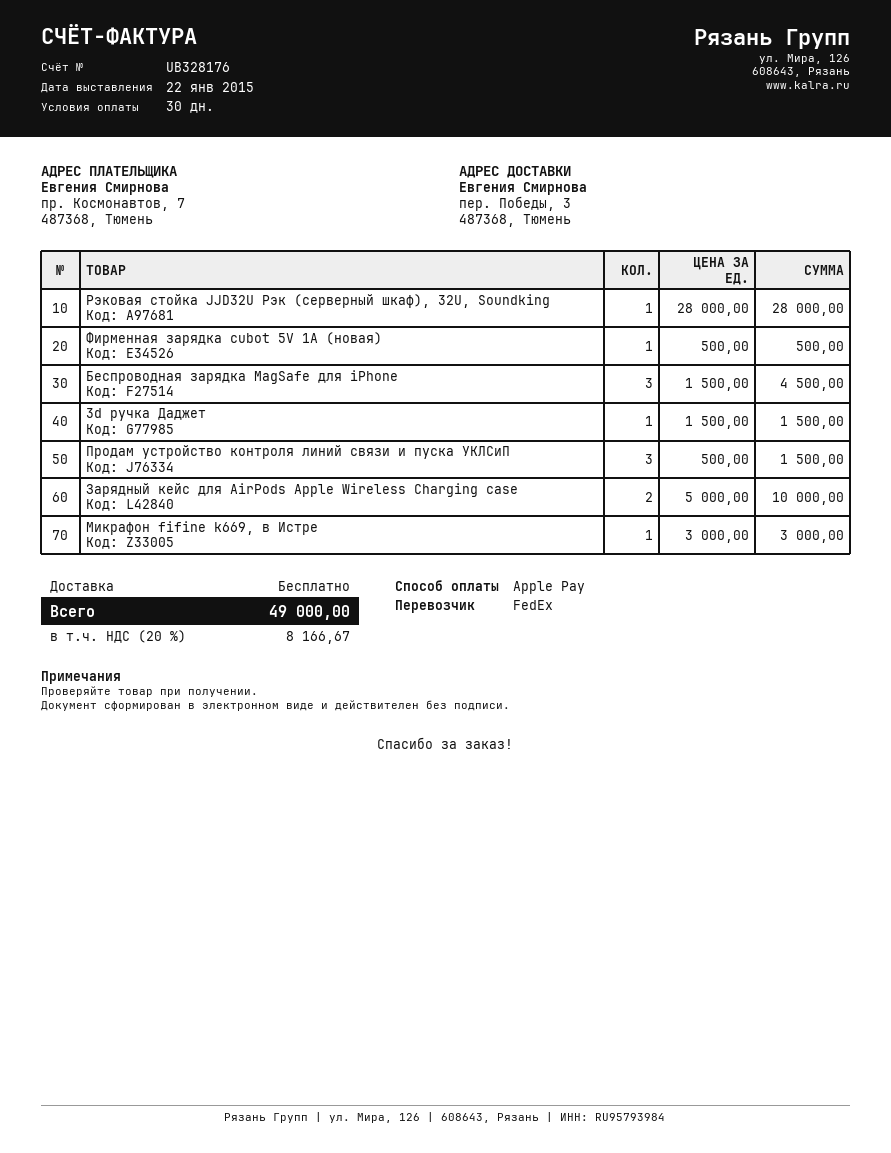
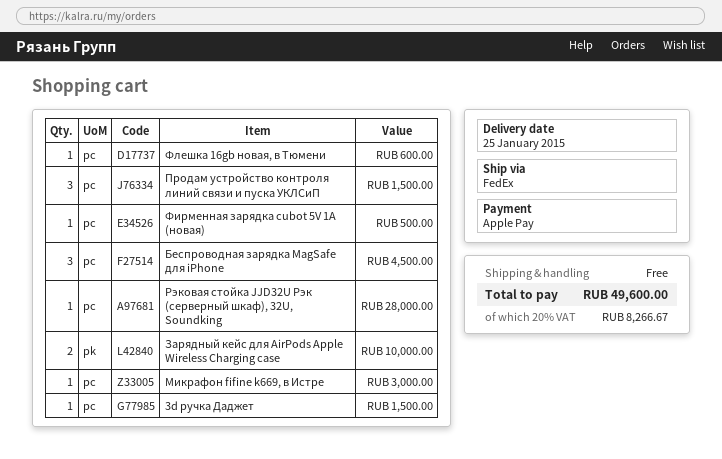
Флешка 16gb новая, в Тюмени: none -> 1 for 600.00
tax: 20% = 8166.67 -> 20% = 8266.67
total: 49000.00 -> 49600.00

